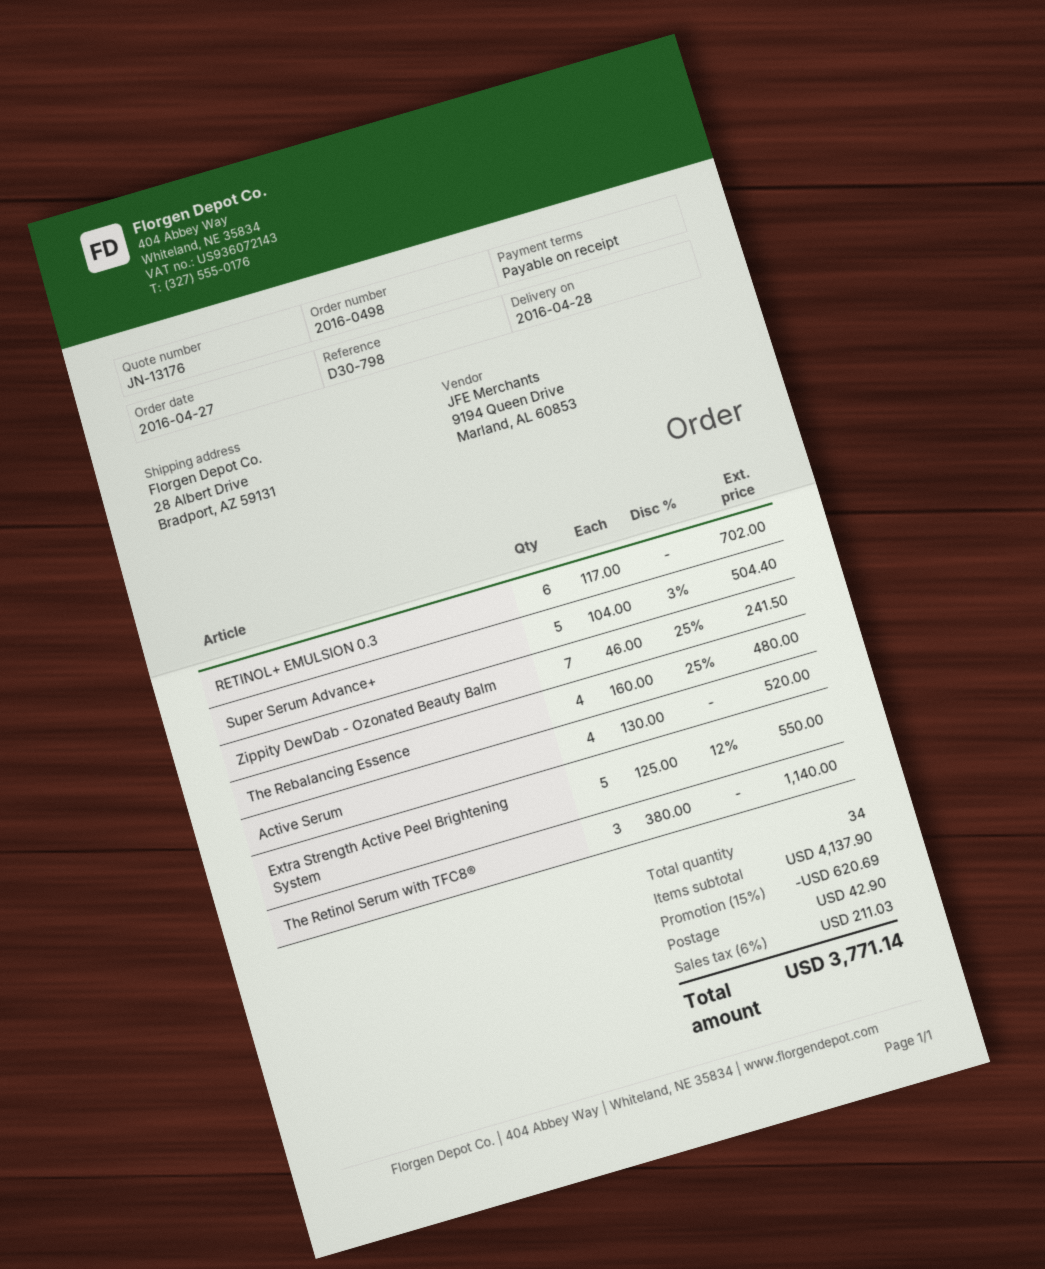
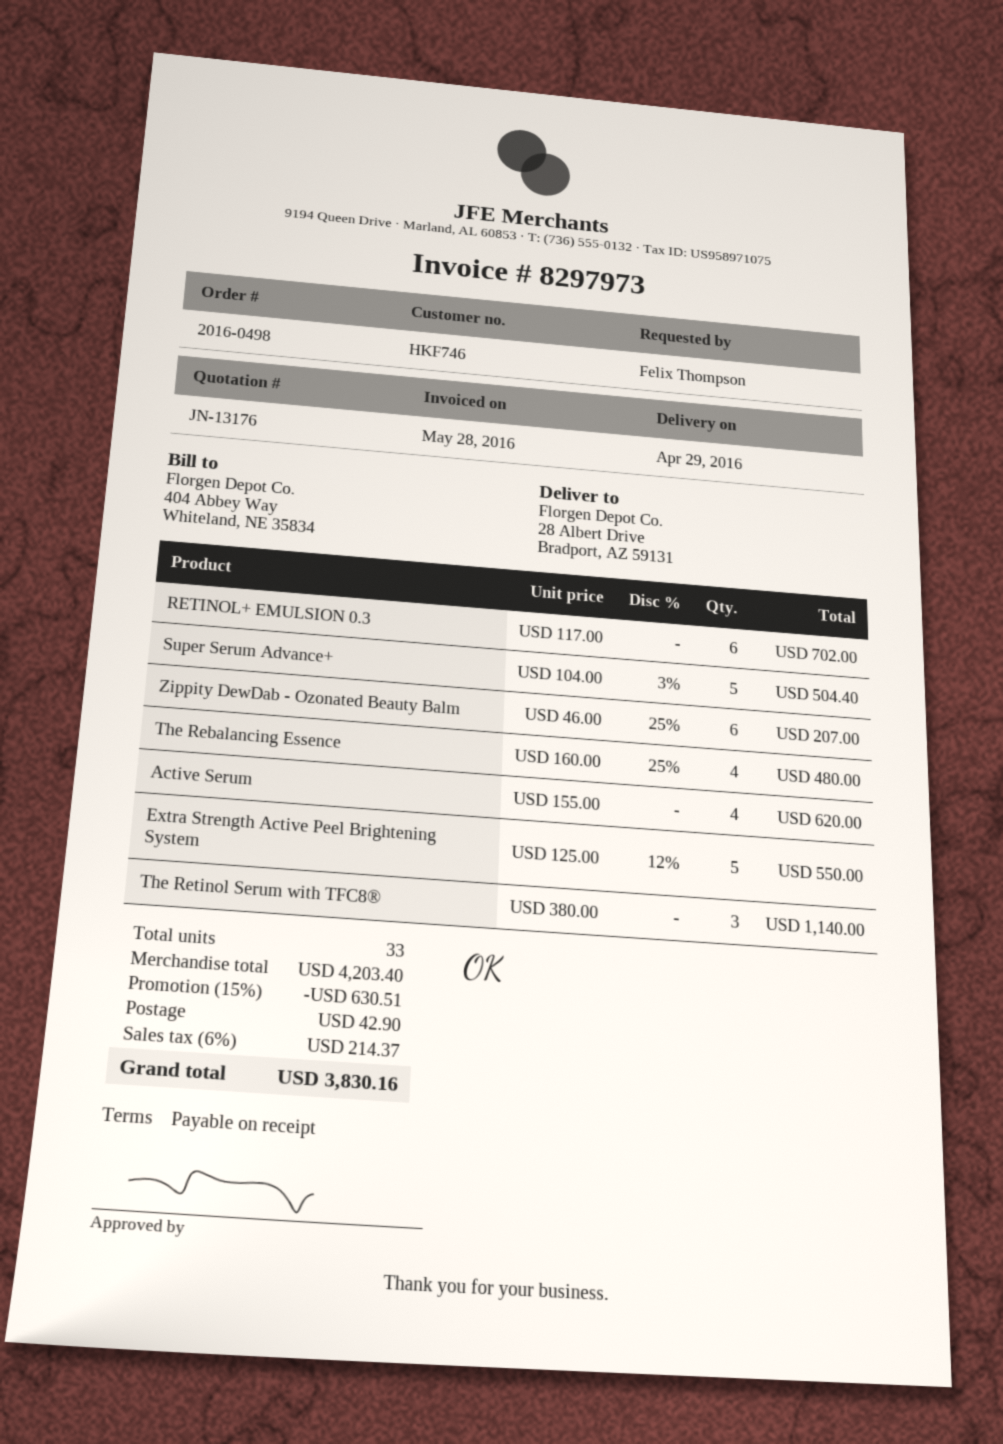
delivery date: 2016-04-28 -> 2016-04-29
Zippity DewDab - Ozonated Beauty Balm: 7 x 46.00 - 25% = 241.50 -> 6 x 46.00 - 25% = 207.00
Active Serum: 4 x 130.00 = 520.00 -> 4 x 155.00 = 620.00
total quantity: 34 -> 33
subtotal: 4137.90 -> 4203.40
discount: 15% = 620.69 -> 15% = 630.51
tax: 6% = 211.03 -> 6% = 214.37
total: 3771.14 -> 3830.16

